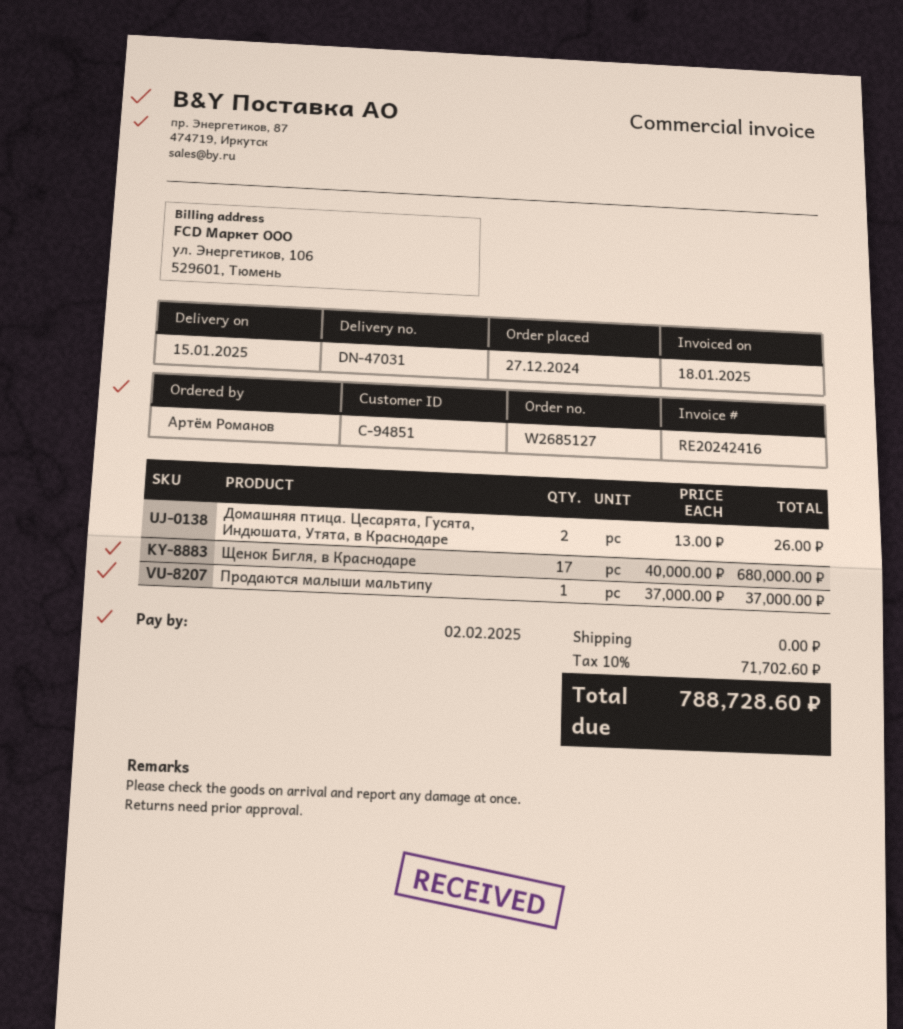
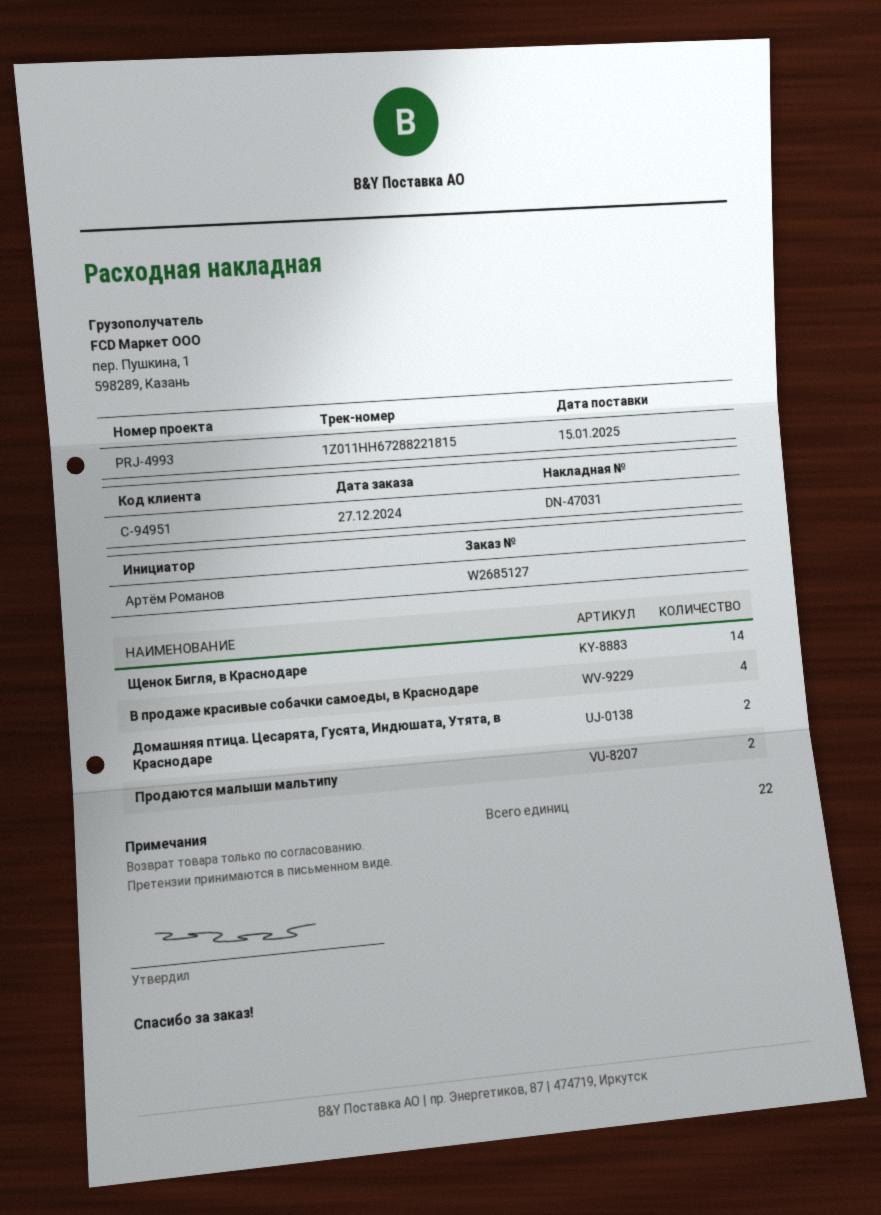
customer number: C-94851 -> C-94951
Щенок Бигля, в Краснодаре: 17 -> 14
Продаются малыши мальтипу: 1 -> 2
В продаже красивые собачки самоеды, в Краснодаре: none -> 4

